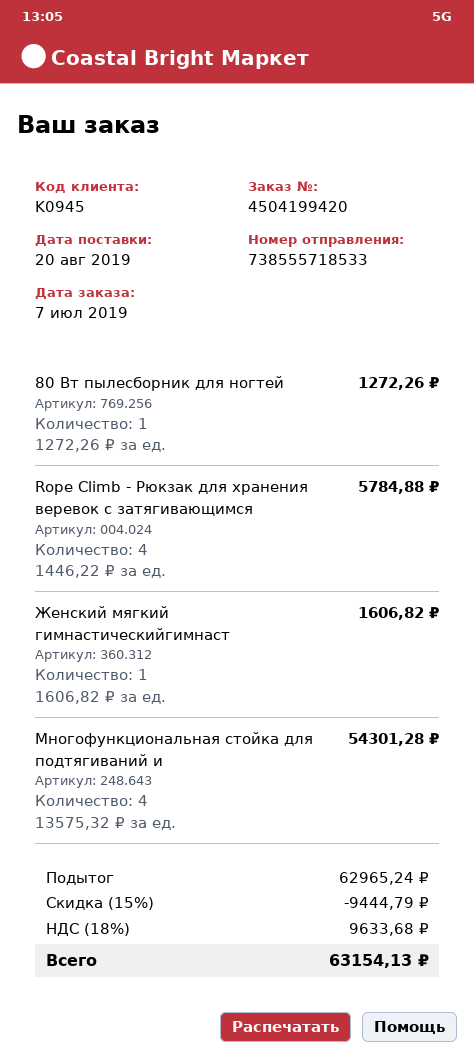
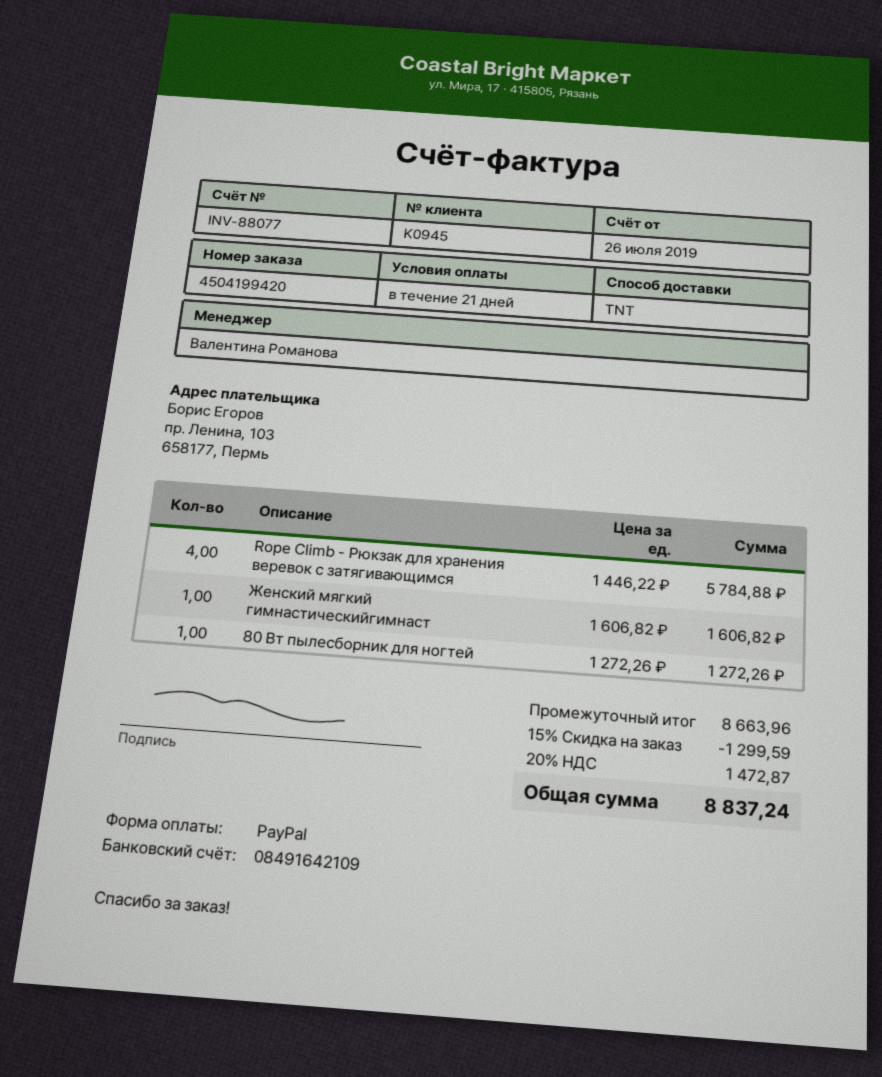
Многофункциональная стойка для подтягиваний и: 4 x 13575.32 = 54301.28 -> none
subtotal: 62965.24 -> 8663.96
discount: 15% = 9444.79 -> 15% = 1299.59
tax: 18% = 9633.68 -> 20% = 1472.87
total: 63154.13 -> 8837.24

